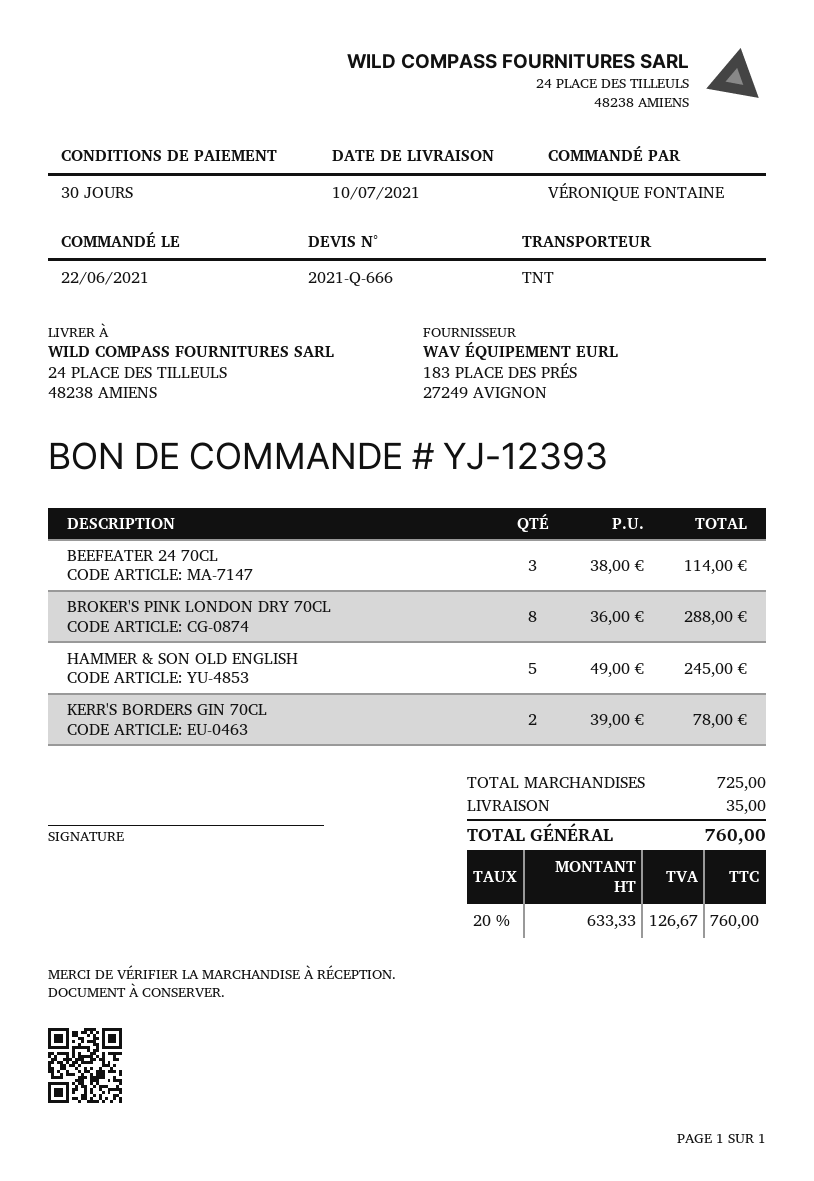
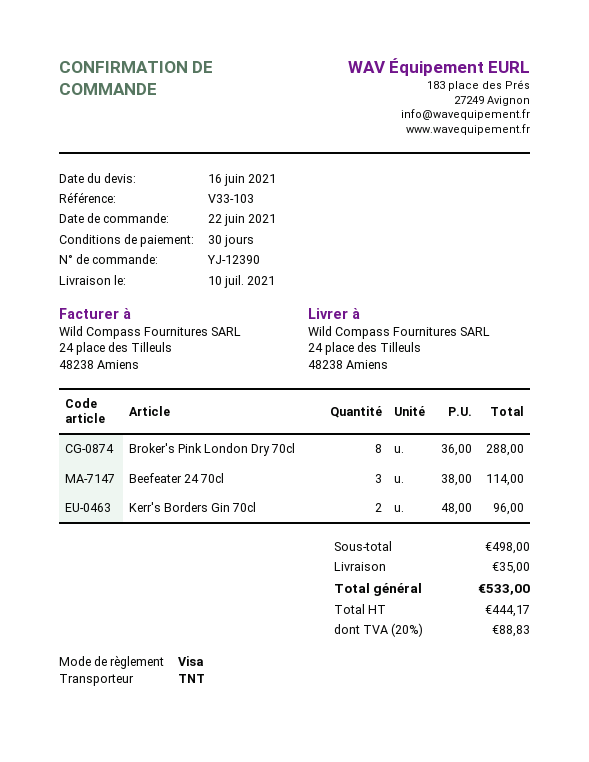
order number: YJ-12393 -> YJ-12390
HAMMER & SON OLD ENGLISH: 5 x 49.00 = 245.00 -> none
KERR'S BORDERS GIN 70CL: 2 x 39.00 = 78.00 -> 2 x 48.00 = 96.00
subtotal: 725.00 -> 498.00
net: 633.33 -> 444.17
tax: 20% = 126.67 -> 20% = 88.83
total: 760.00 -> 533.00

